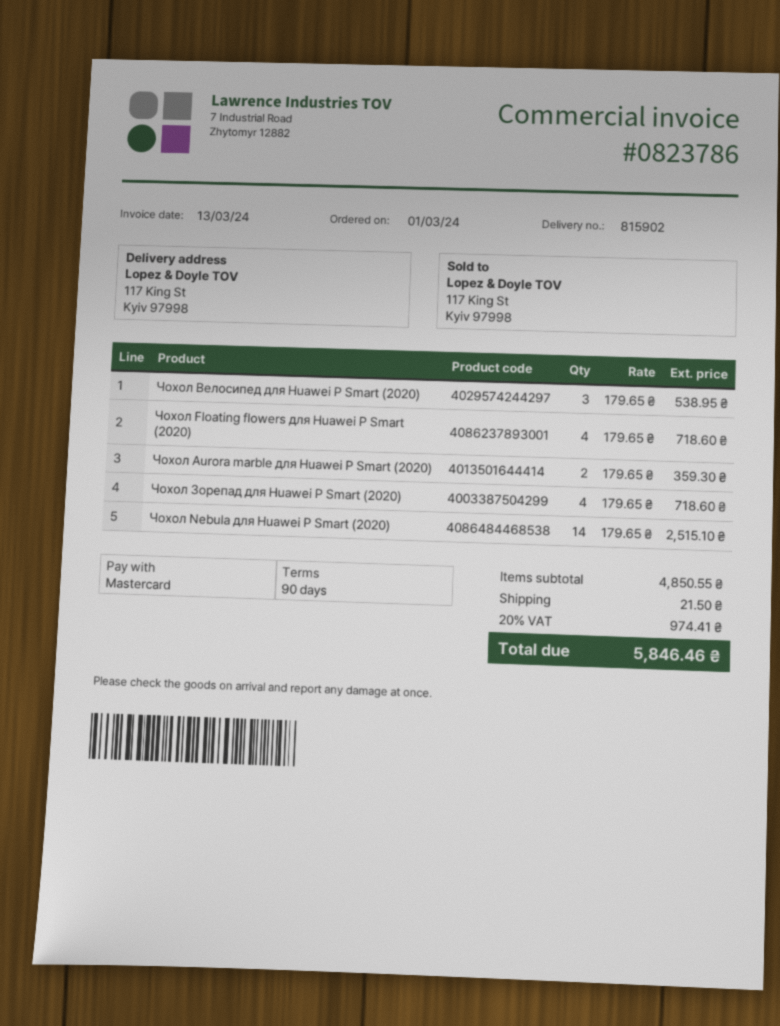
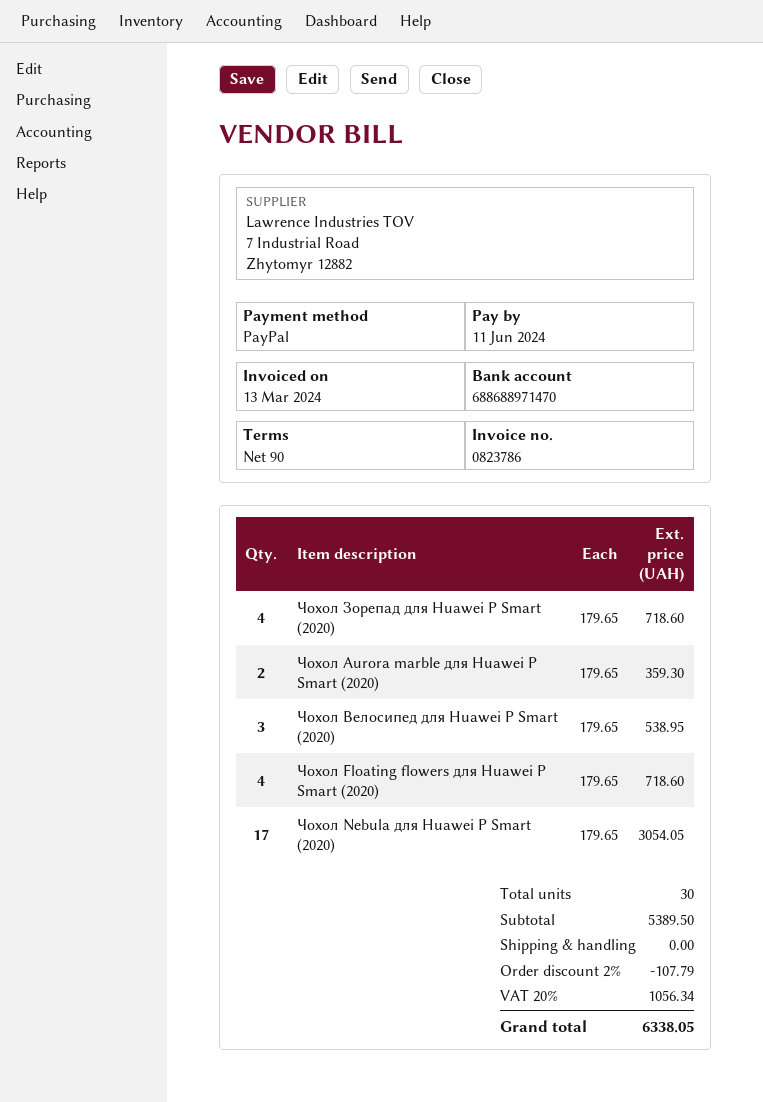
payment method: Mastercard -> PayPal
Чохол Nebula для Huawei P Smart (2020): 14 x 179.65 = 2515.10 -> 17 x 179.65 = 3054.05
subtotal: 4850.55 -> 5389.50
discount: none -> 2% = 107.79
shipping: 21.50 -> 0.00
tax: 20% = 974.41 -> 20% = 1056.34
total: 5846.46 -> 6338.05

